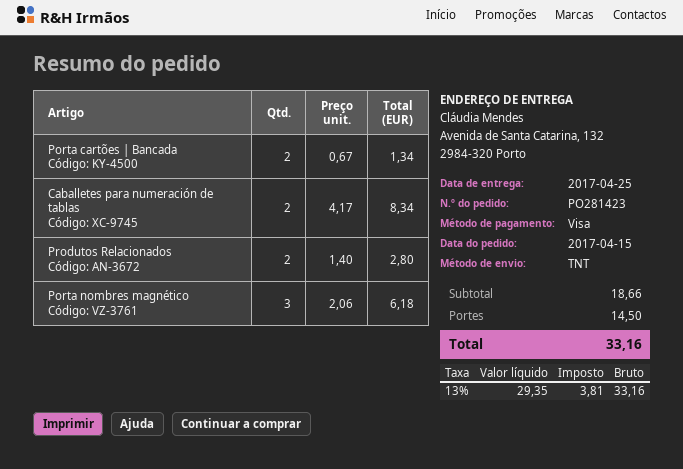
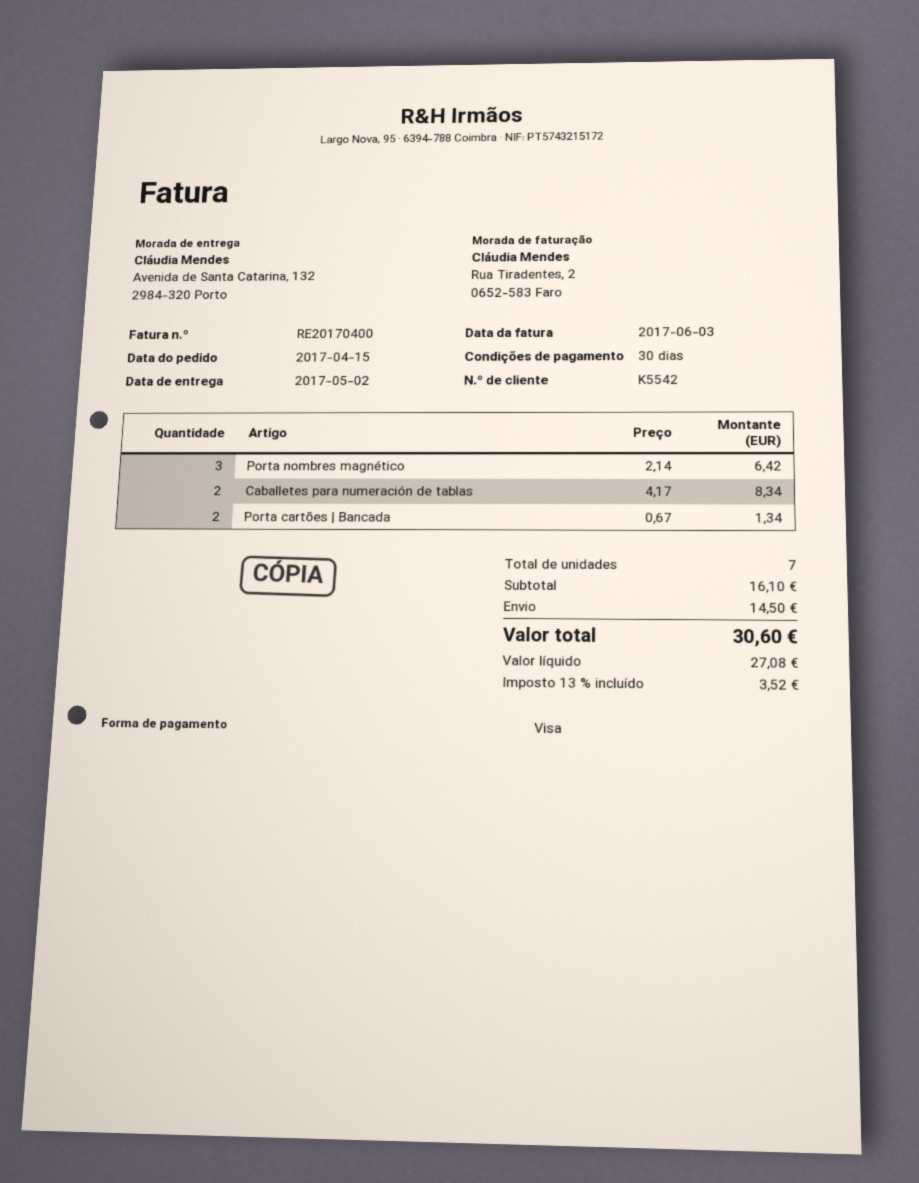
delivery date: 2017-04-25 -> 2017-05-02
Produtos Relacionados: 2 x 1.40 = 2.80 -> none
Porta nombres magnético: 3 x 2.06 = 6.18 -> 3 x 2.14 = 6.42
subtotal: 18.66 -> 16.10
net: 29.35 -> 27.08
tax: 13% = 3.81 -> 13% = 3.52
total: 33.16 -> 30.60

